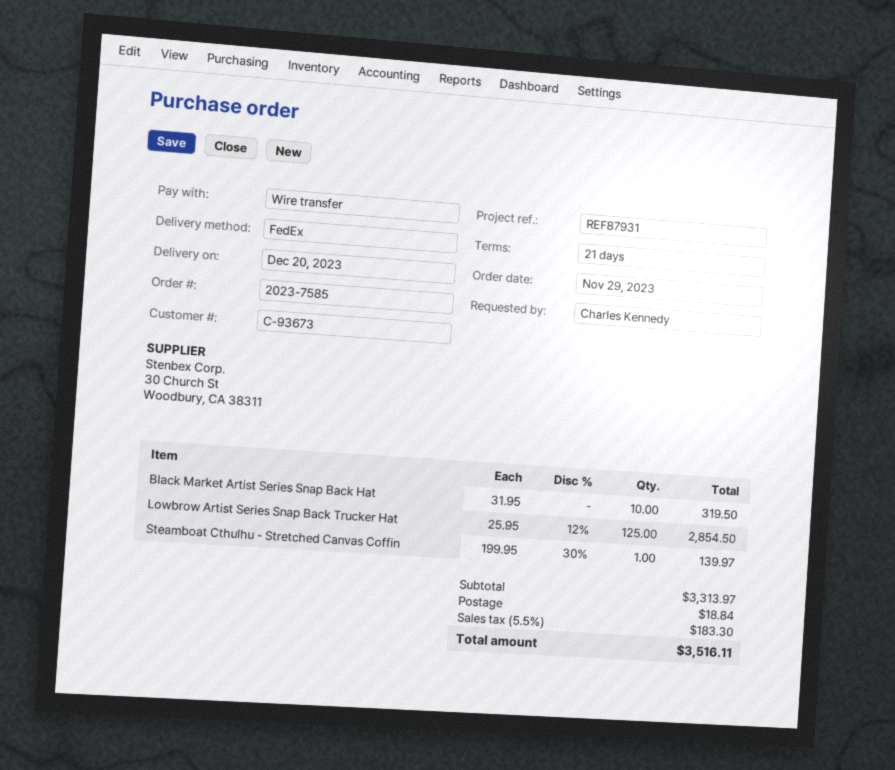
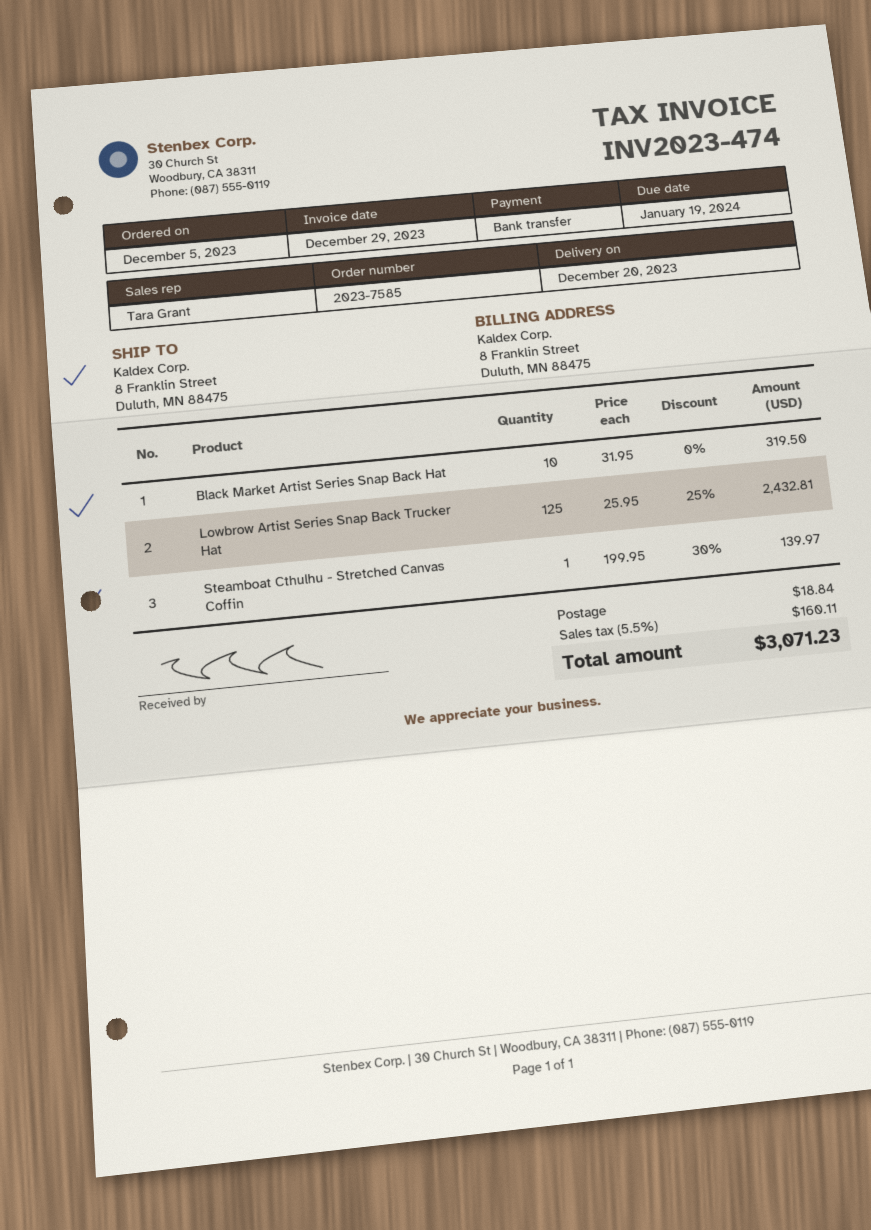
order date: 2023-11-29 -> 2023-12-05
Lowbrow Artist Series Snap Back Trucker Hat: 125 x 25.95 - 12% = 2854.50 -> 125 x 25.95 - 25% = 2432.81
tax: 5.5% = 183.30 -> 5.5% = 160.11
total: 3516.11 -> 3071.23

